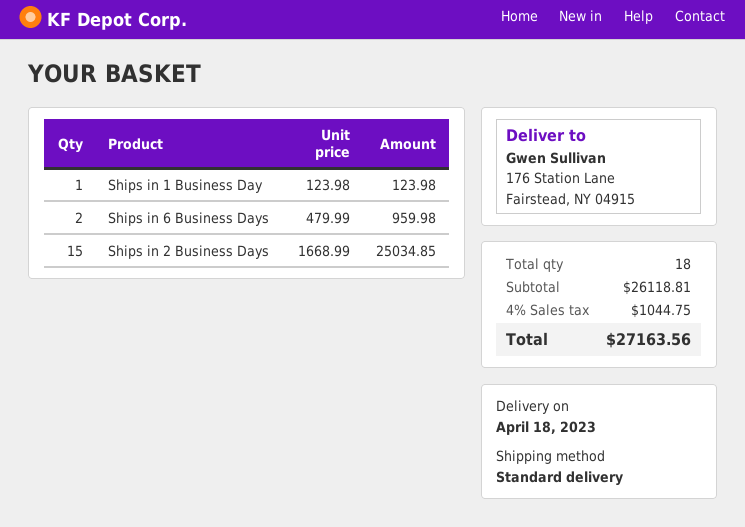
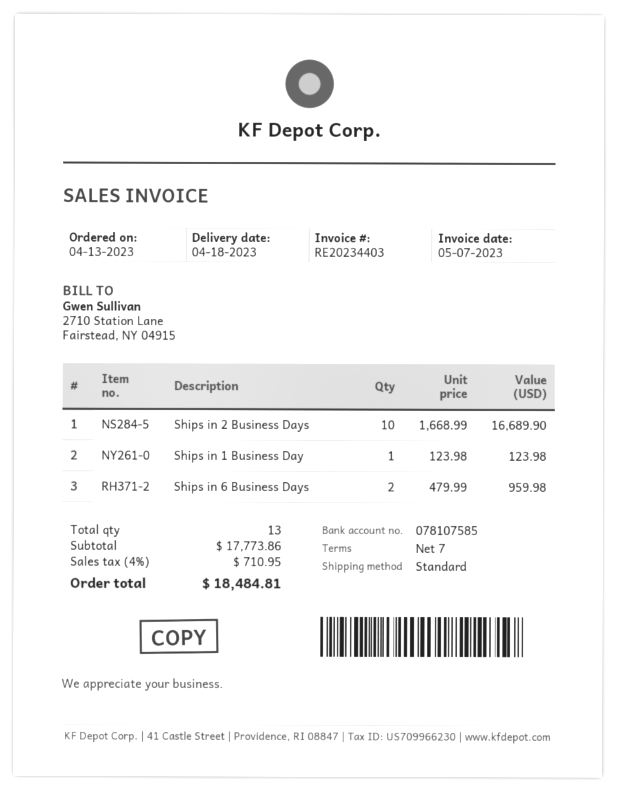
Ships in 2 Business Days: 15 x 1668.99 = 25034.85 -> 10 x 1668.99 = 16689.90
total quantity: 18 -> 13
subtotal: 26118.81 -> 17773.86
tax: 4% = 1044.75 -> 4% = 710.95
total: 27163.56 -> 18484.81

